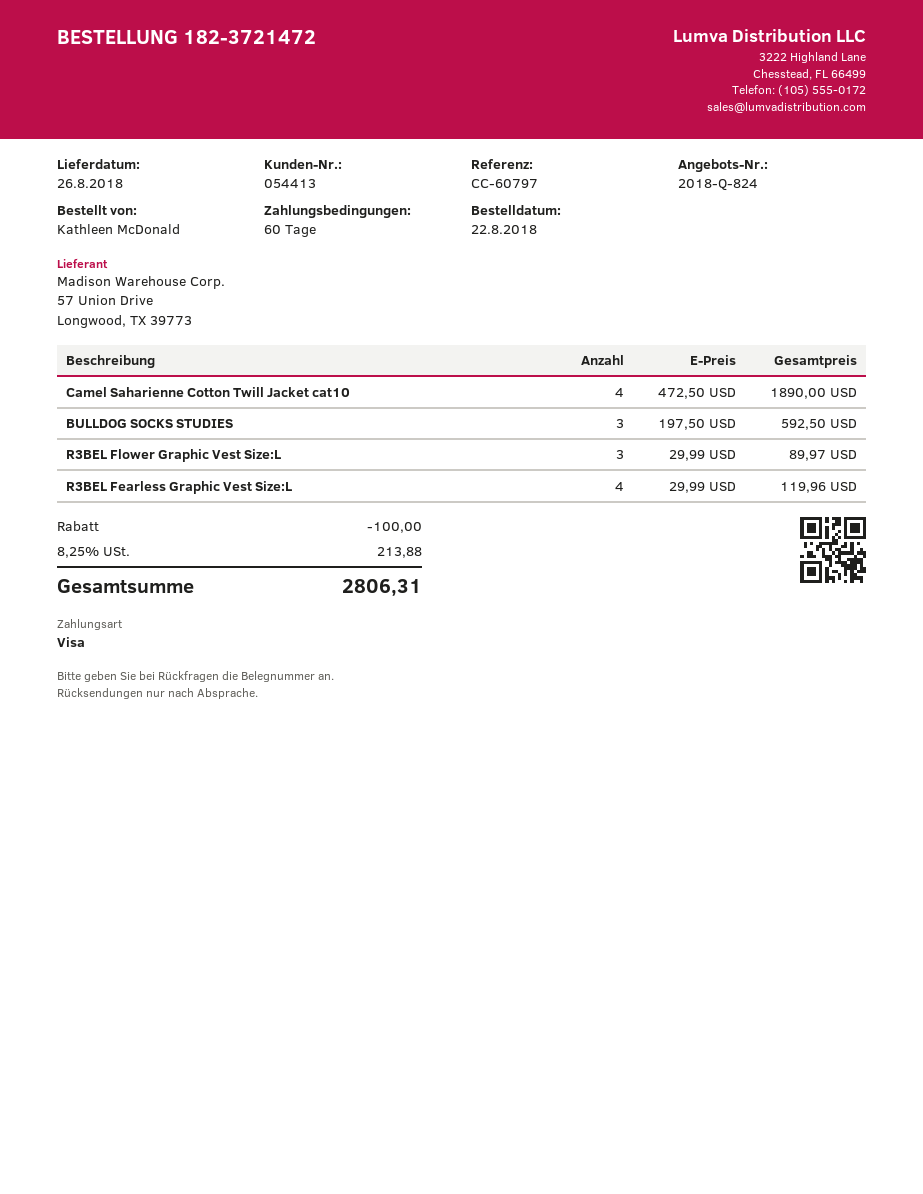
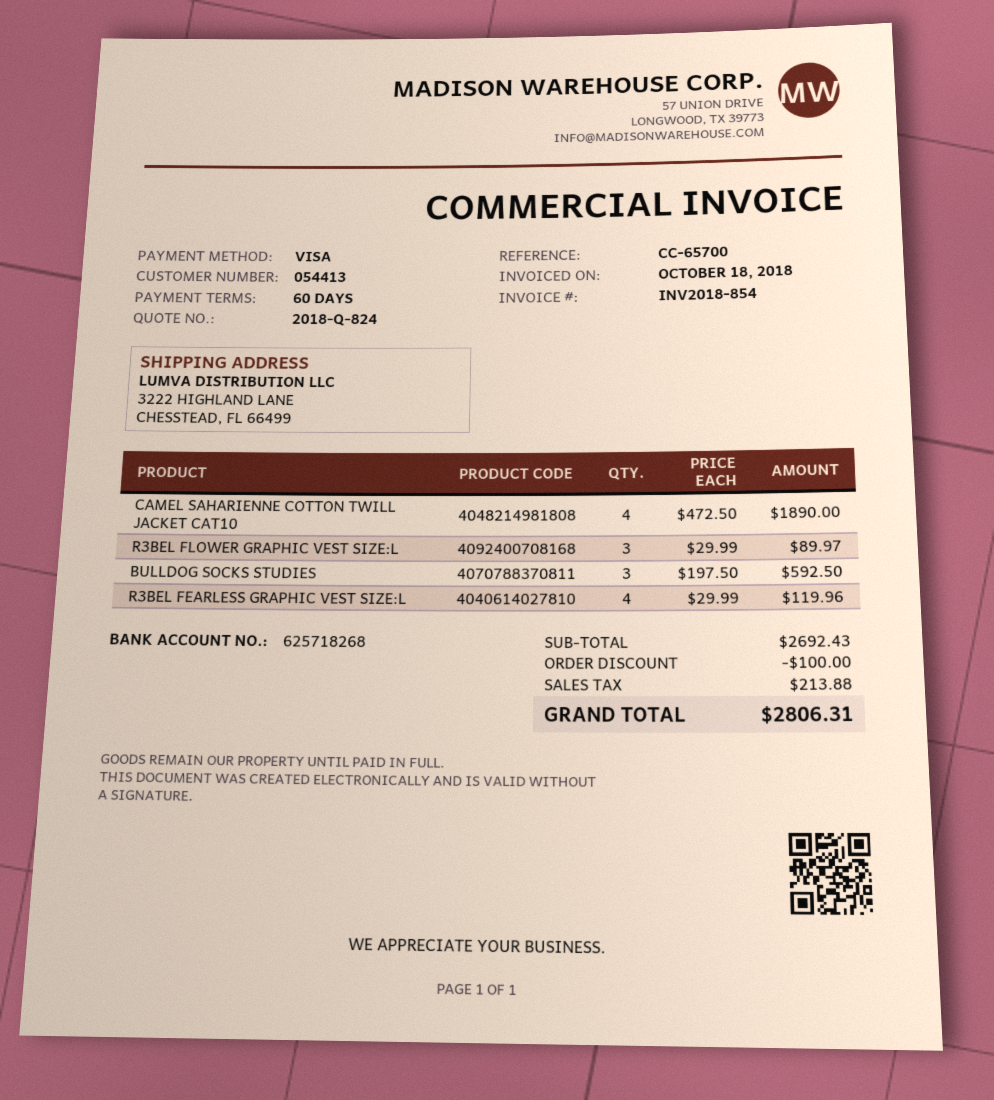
reference: CC-60797 -> CC-65700

